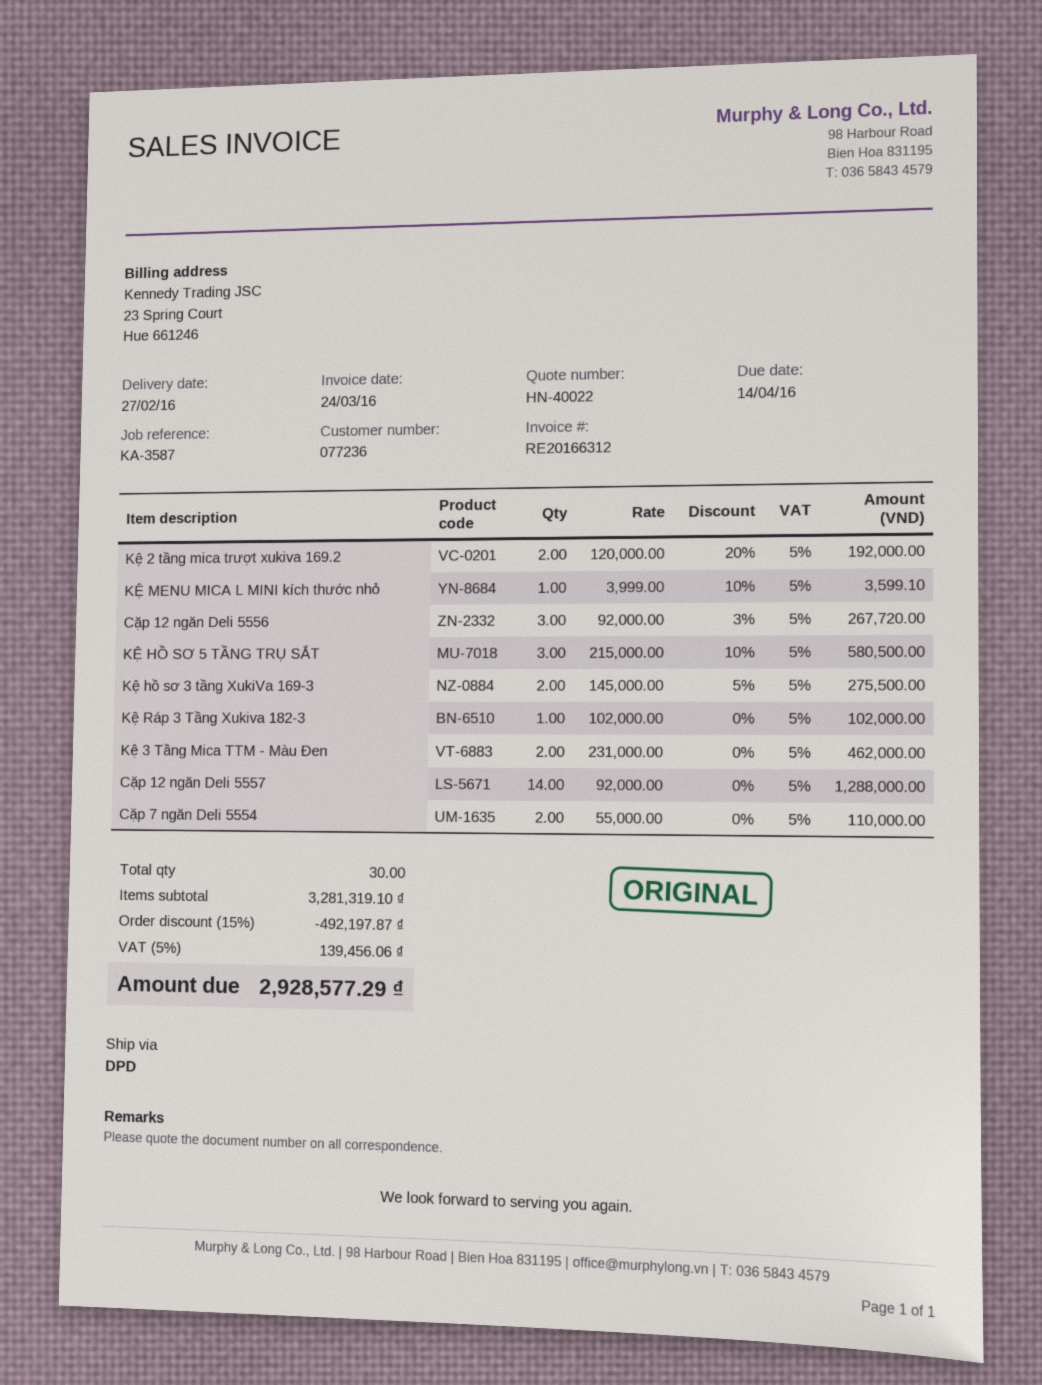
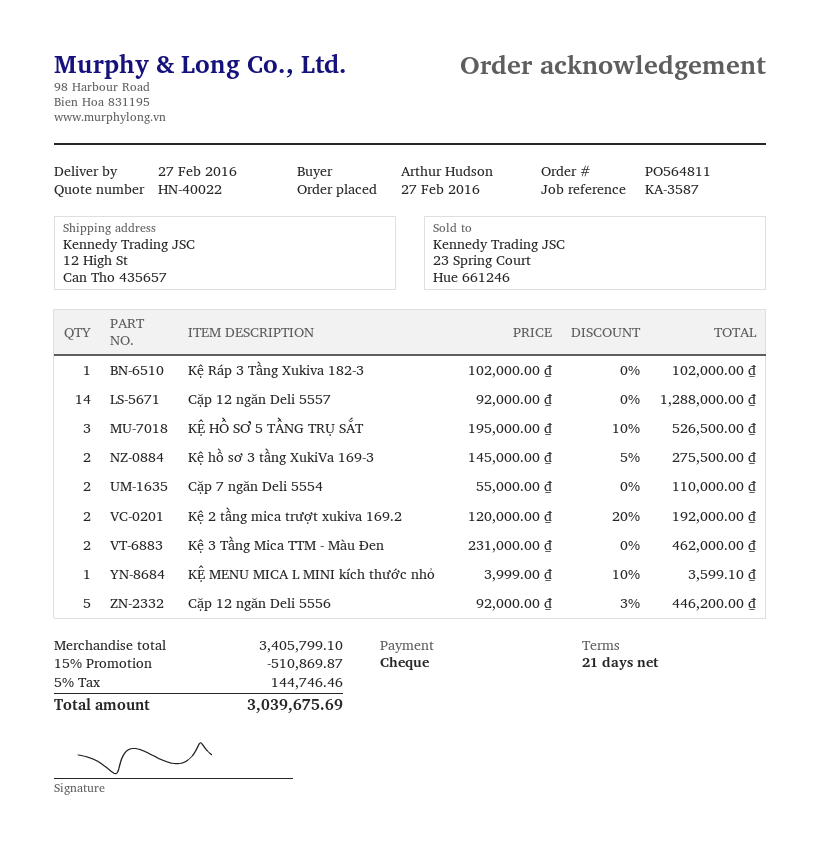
Cặp 12 ngăn Deli 5556: 3 x 92000.00 - 3% = 267720.00 -> 5 x 92000.00 - 3% = 446200.00
KỆ HỒ SƠ 5 TẦNG TRỤ SẮT: 3 x 215000.00 - 10% = 580500.00 -> 3 x 195000.00 - 10% = 526500.00
subtotal: 3281319.10 -> 3405799.10
discount: 15% = 492197.87 -> 15% = 510869.87
tax: 5% = 139456.06 -> 5% = 144746.46
total: 2928577.29 -> 3039675.69

